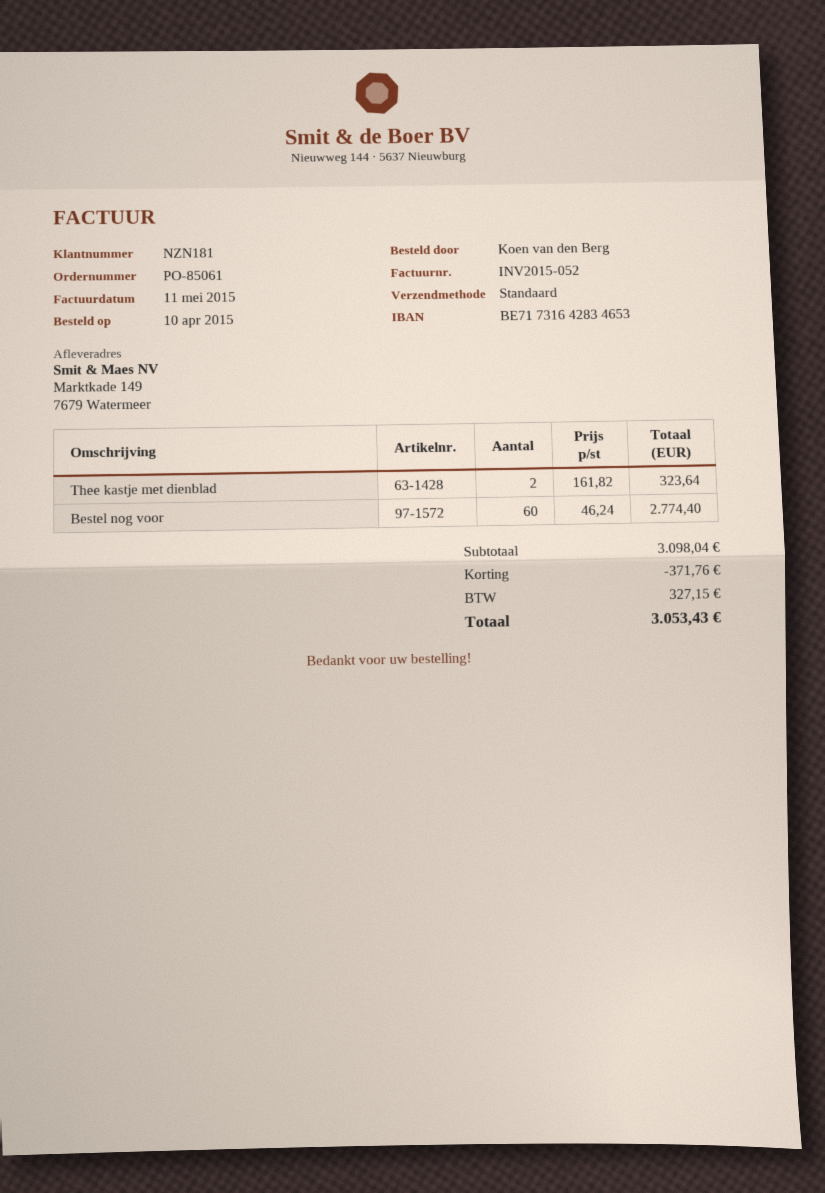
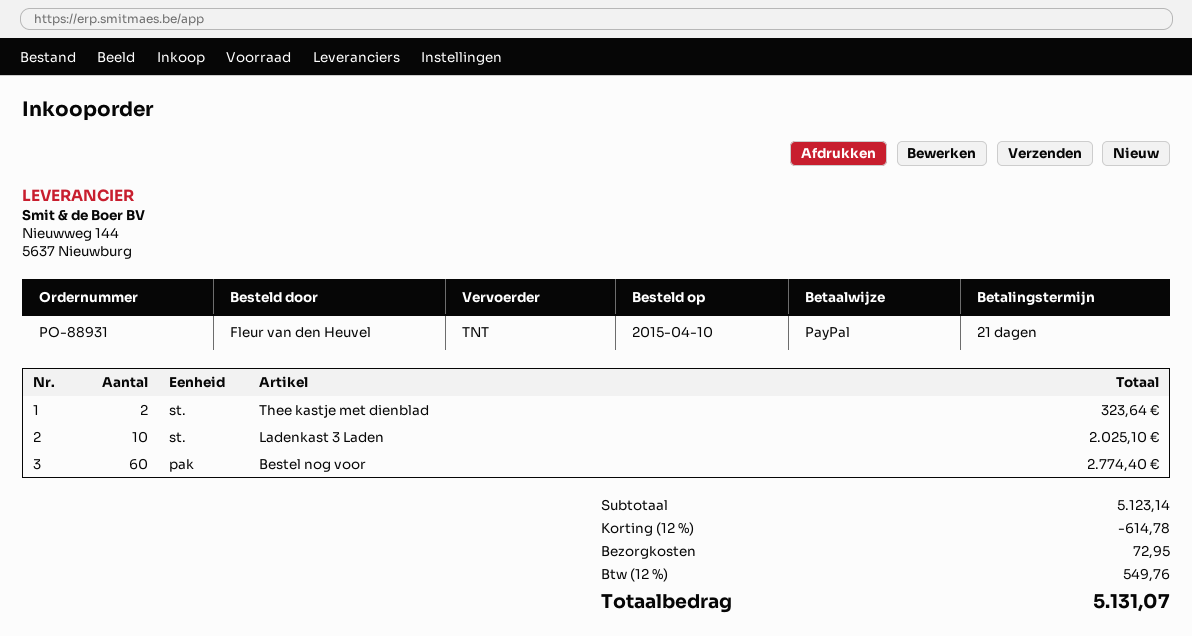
order number: PO-85061 -> PO-88931
ordered by: Koen van den Berg -> Fleur van den Heuvel
shipping method: standard -> TNT
Ladenkast 3 Laden: none -> 10 for 2025.10
subtotal: 3098.04 -> 5123.14
discount: 371.76 -> 614.78
shipping: none -> 72.95
tax: 327.15 -> 549.76
total: 3053.43 -> 5131.07

